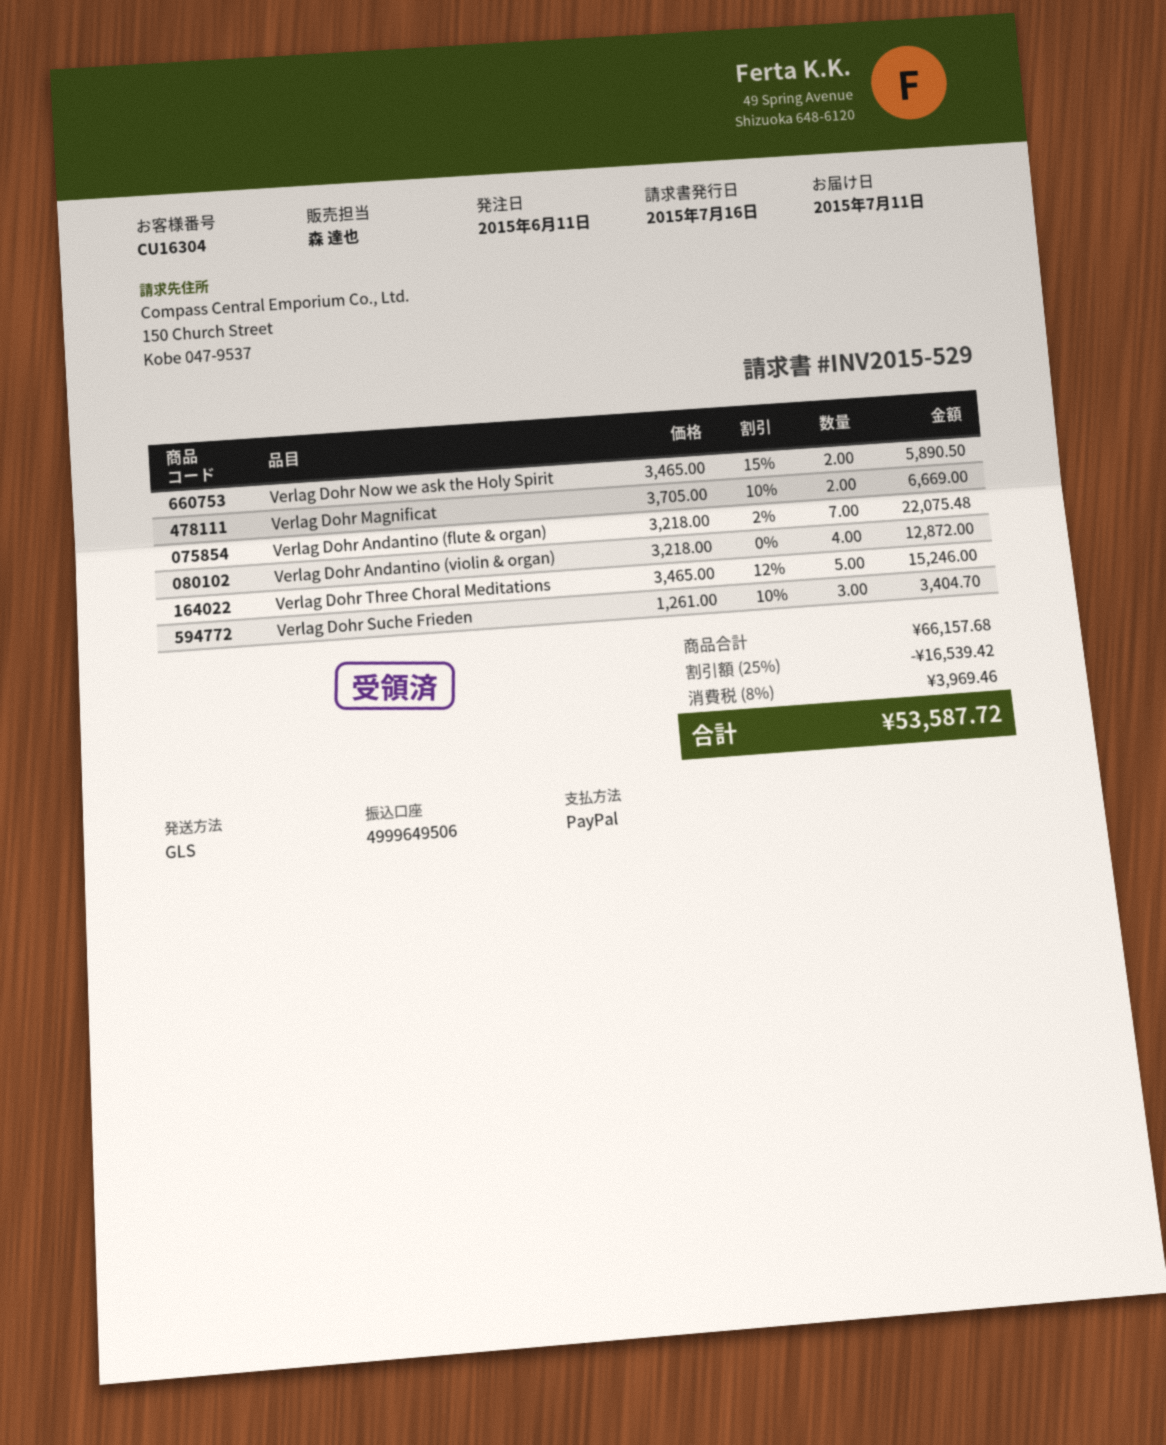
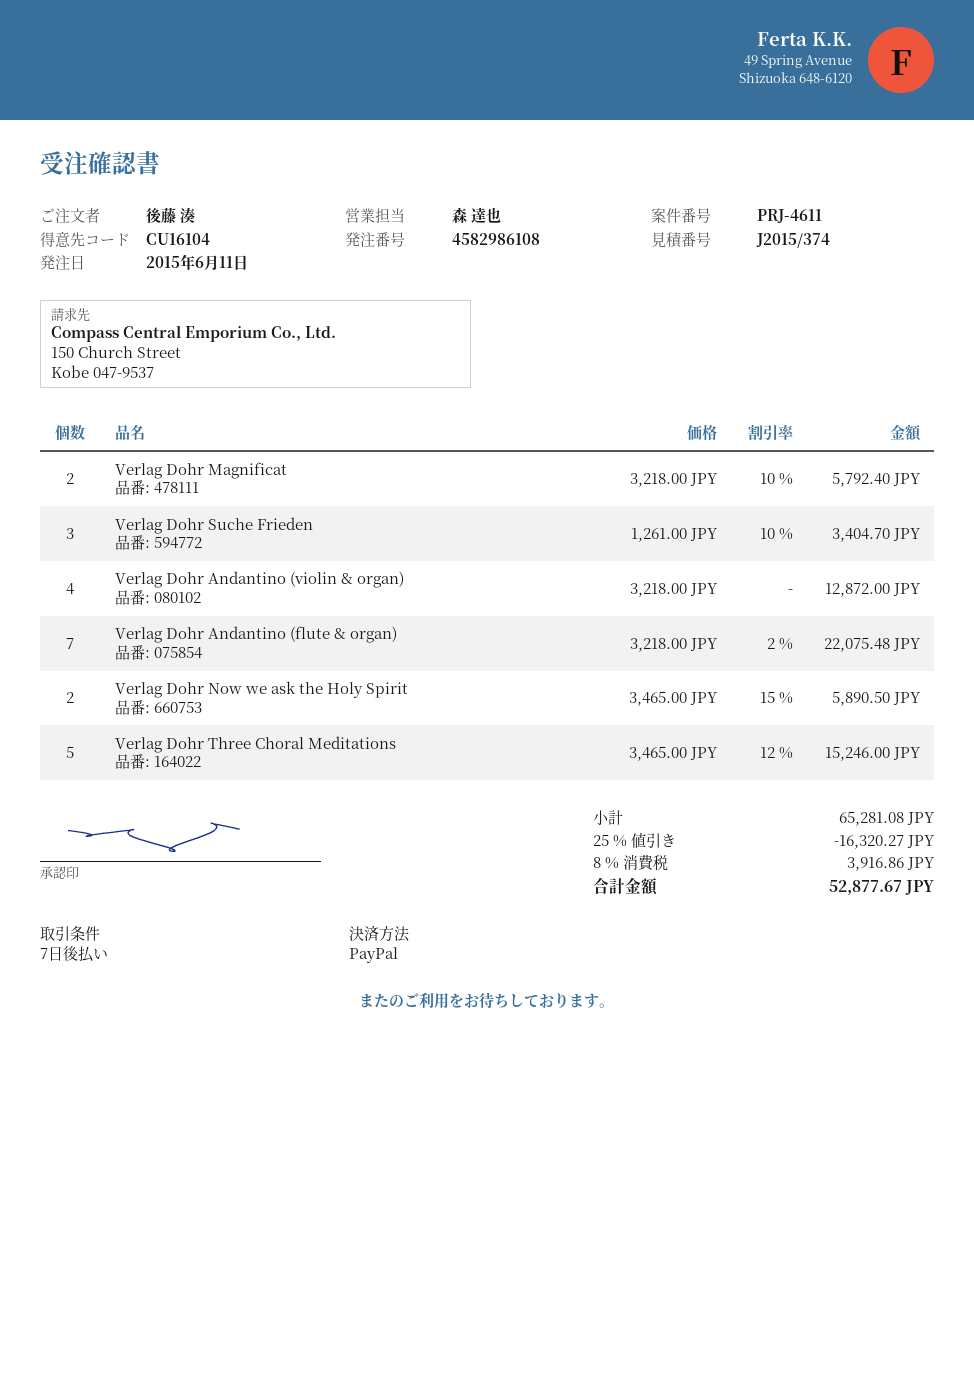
customer number: CU16304 -> CU16104
Verlag Dohr Magnificat: 2 x 3705.00 - 10% = 6669.00 -> 2 x 3218.00 - 10% = 5792.40
subtotal: 66157.68 -> 65281.08
discount: 25% = 16539.42 -> 25% = 16320.27
tax: 8% = 3969.46 -> 8% = 3916.86
total: 53587.72 -> 52877.67

